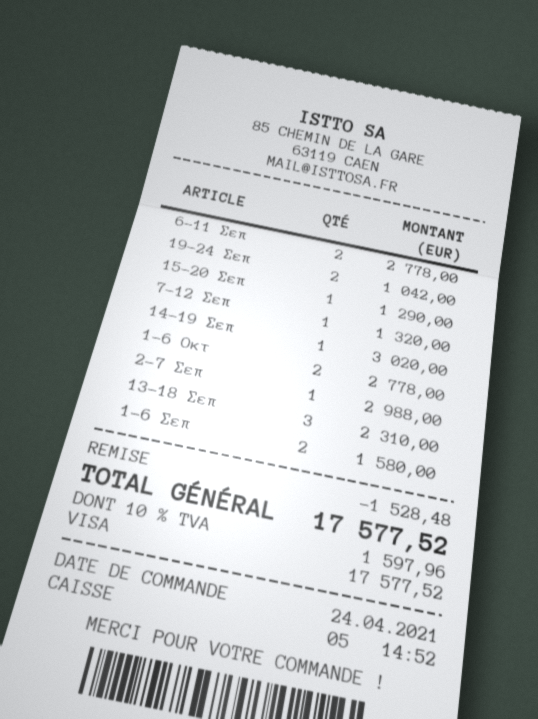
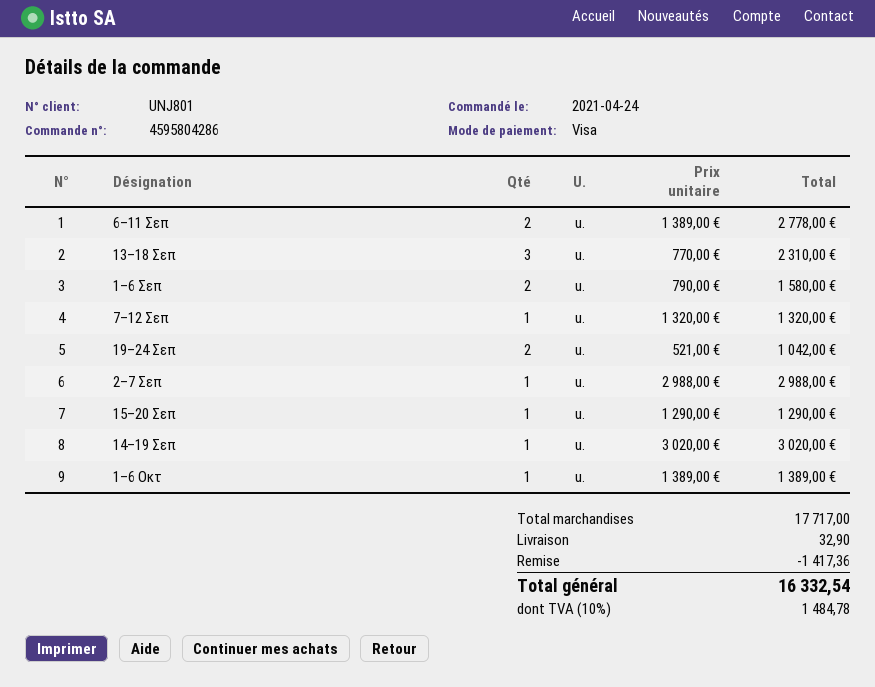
1–6 Οκτ: 2 for 2778.00 -> 1 for 1389.00
discount: 1528.48 -> 1417.36
shipping: none -> 32.90
tax: 10% = 1597.96 -> 10% = 1484.78
total: 17577.52 -> 16332.54

